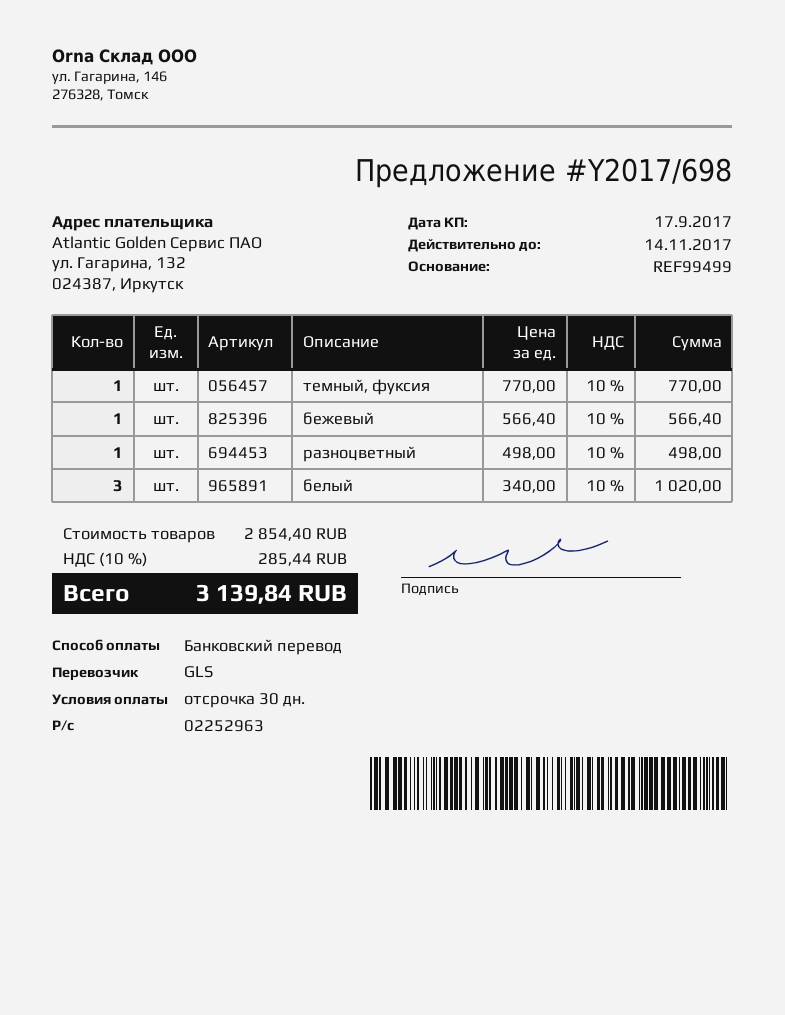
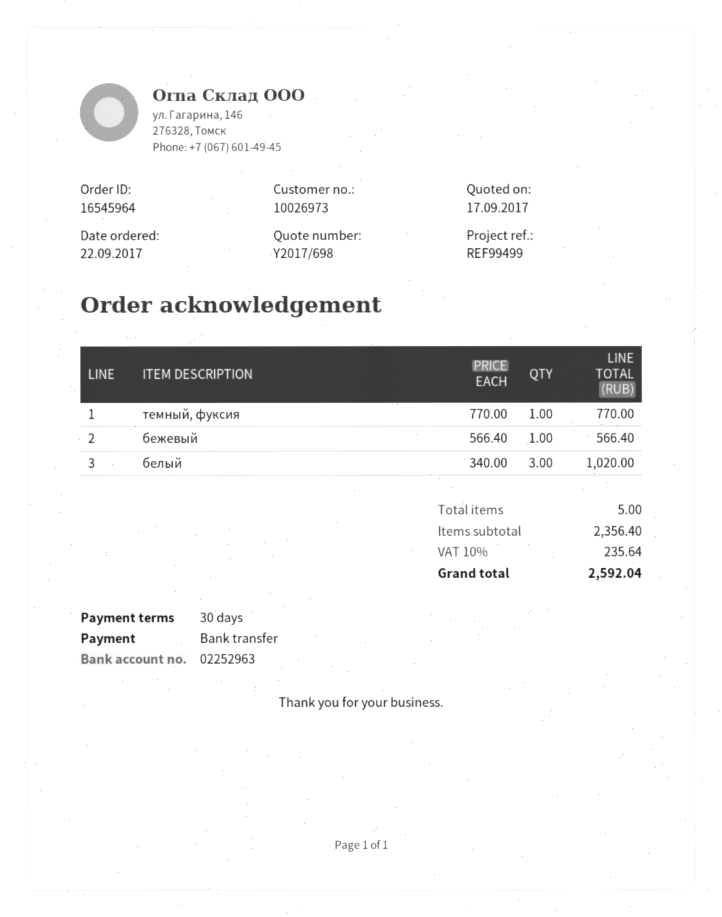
разноцветный: 1 x 498.00 = 498.00 -> none
subtotal: 2854.40 -> 2356.40
tax: 10% = 285.44 -> 10% = 235.64
total: 3139.84 -> 2592.04

